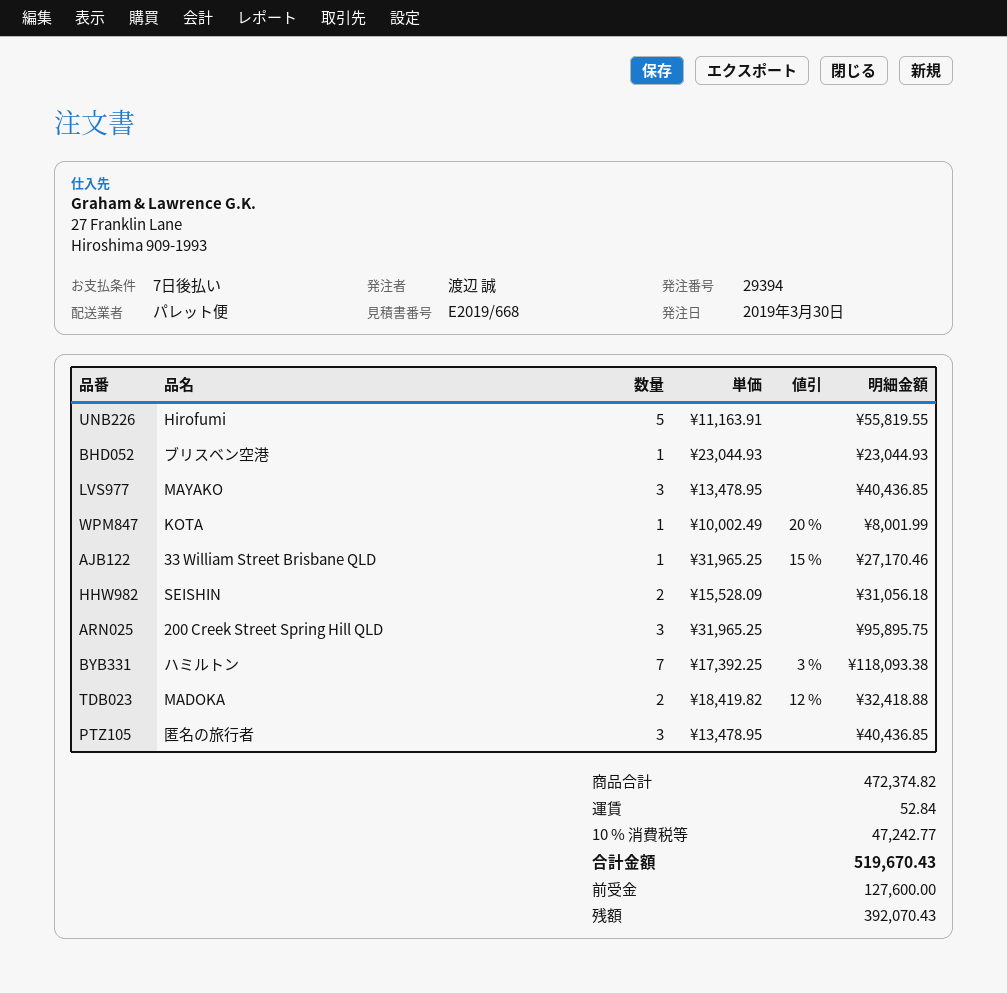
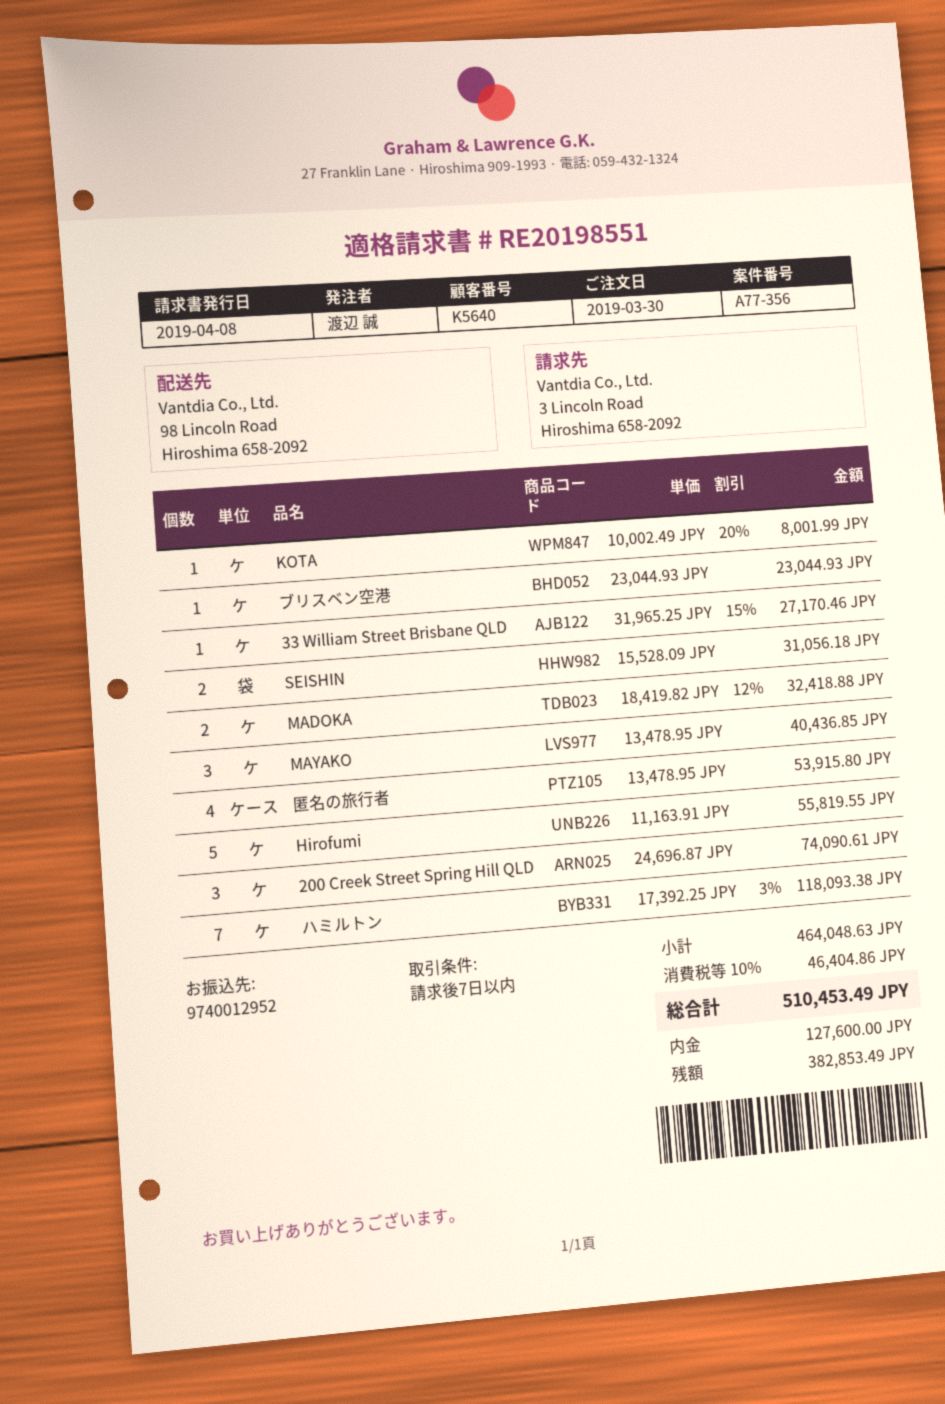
200 Creek Street Spring Hill QLD: 3 x 31965.25 = 95895.75 -> 3 x 24696.87 = 74090.61
匿名の旅行者: 3 x 13478.95 = 40436.85 -> 4 x 13478.95 = 53915.80
subtotal: 472374.82 -> 464048.63
shipping: 52.84 -> none
tax: 10% = 47242.77 -> 10% = 46404.86
total: 519670.43 -> 510453.49
balance: 392070.43 -> 382853.49

